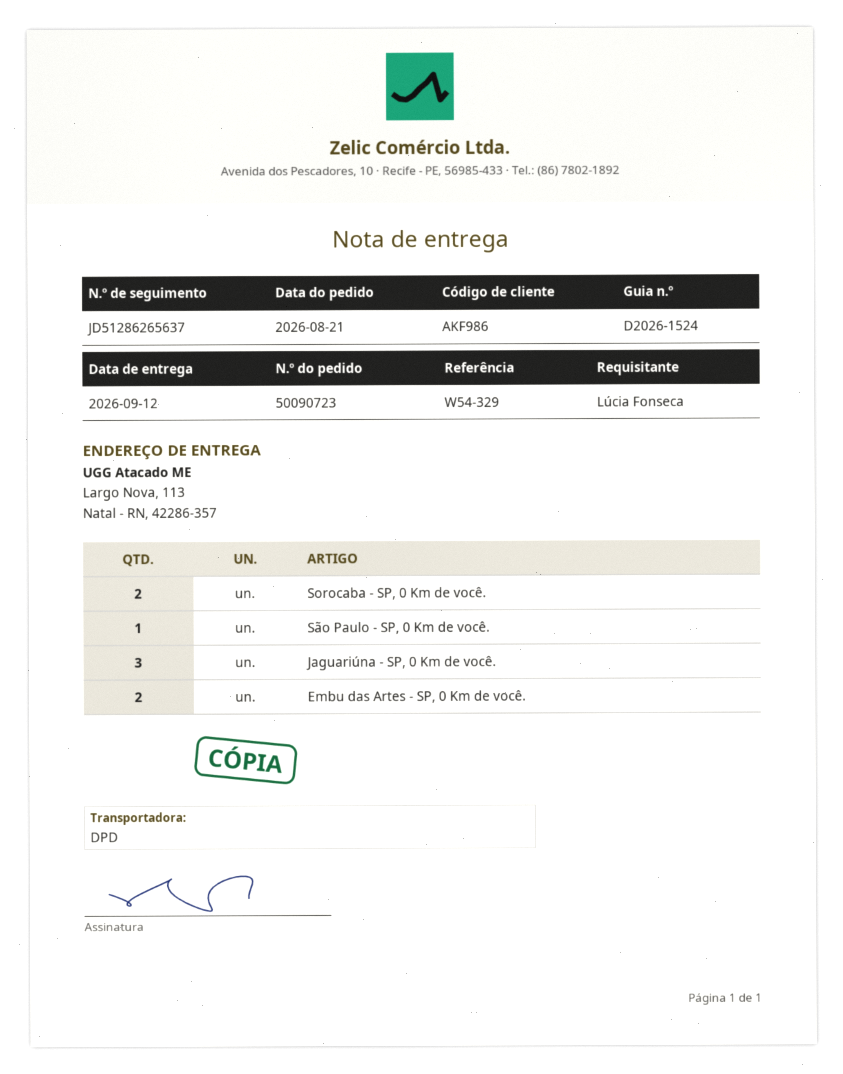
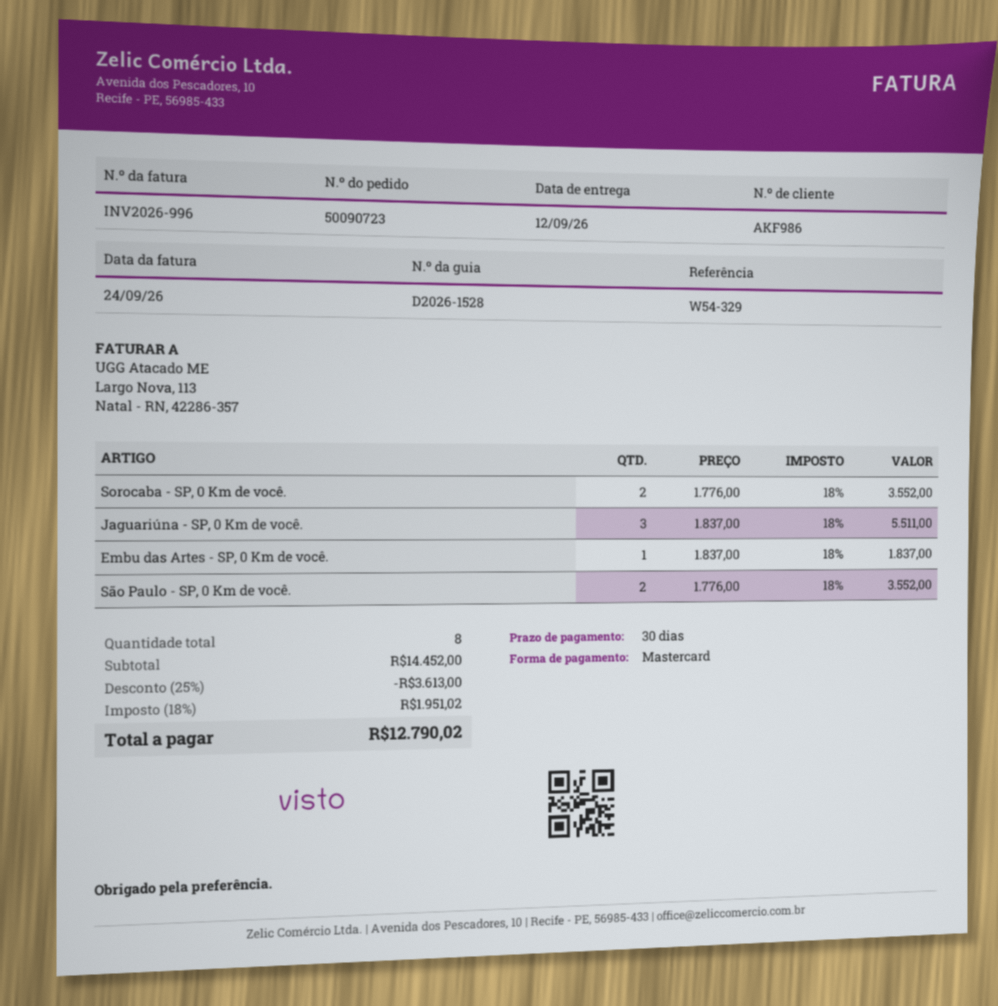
delivery note number: D2026-1524 -> D2026-1528
São Paulo - SP, 0 Km de você.: 1 -> 2
Embu das Artes - SP, 0 Km de você.: 2 -> 1

